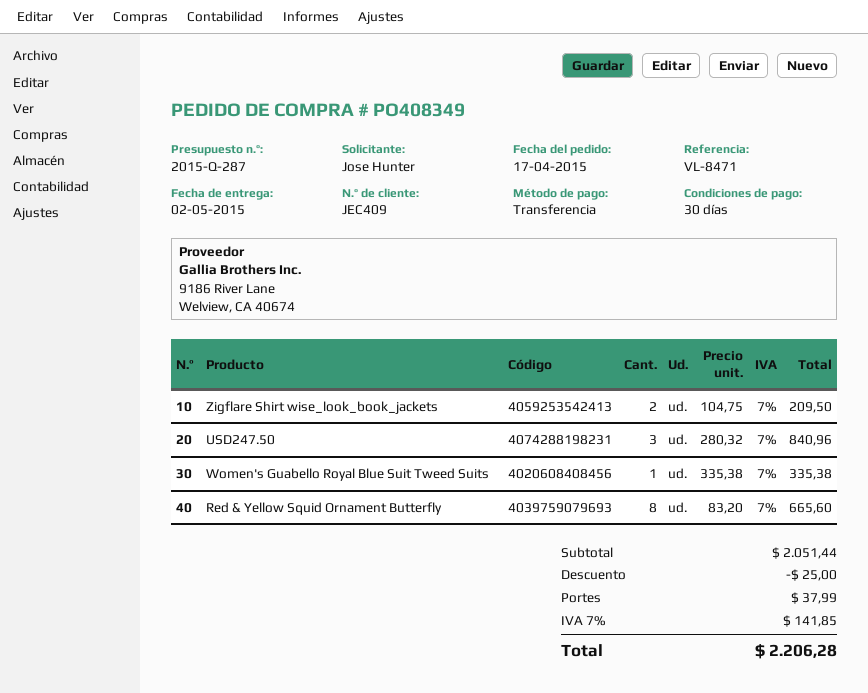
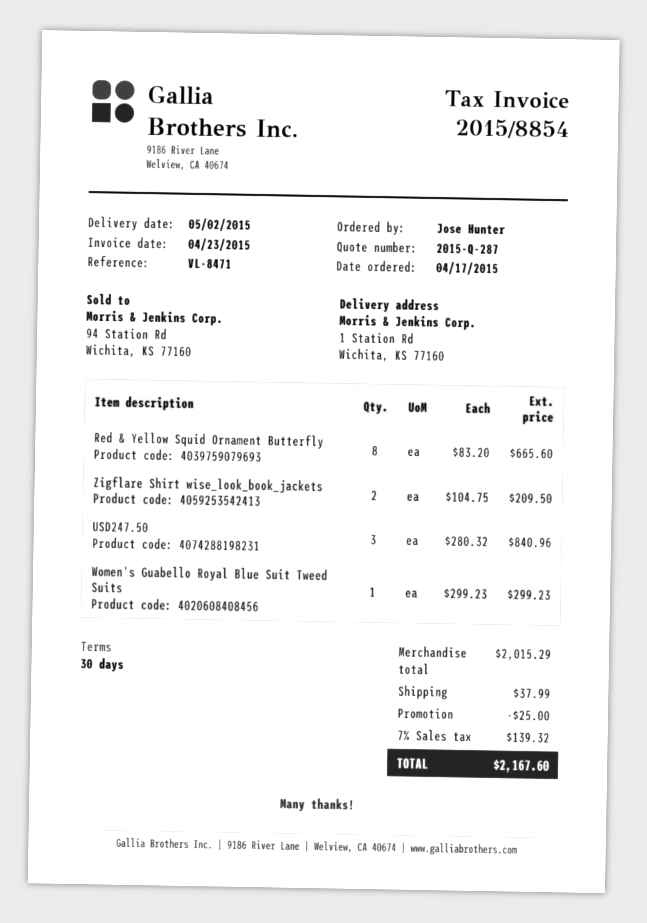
Women's Guabello Royal Blue Suit Tweed Suits: 1 x 335.38 = 335.38 -> 1 x 299.23 = 299.23
subtotal: 2051.44 -> 2015.29
tax: 7% = 141.85 -> 7% = 139.32
total: 2206.28 -> 2167.60

